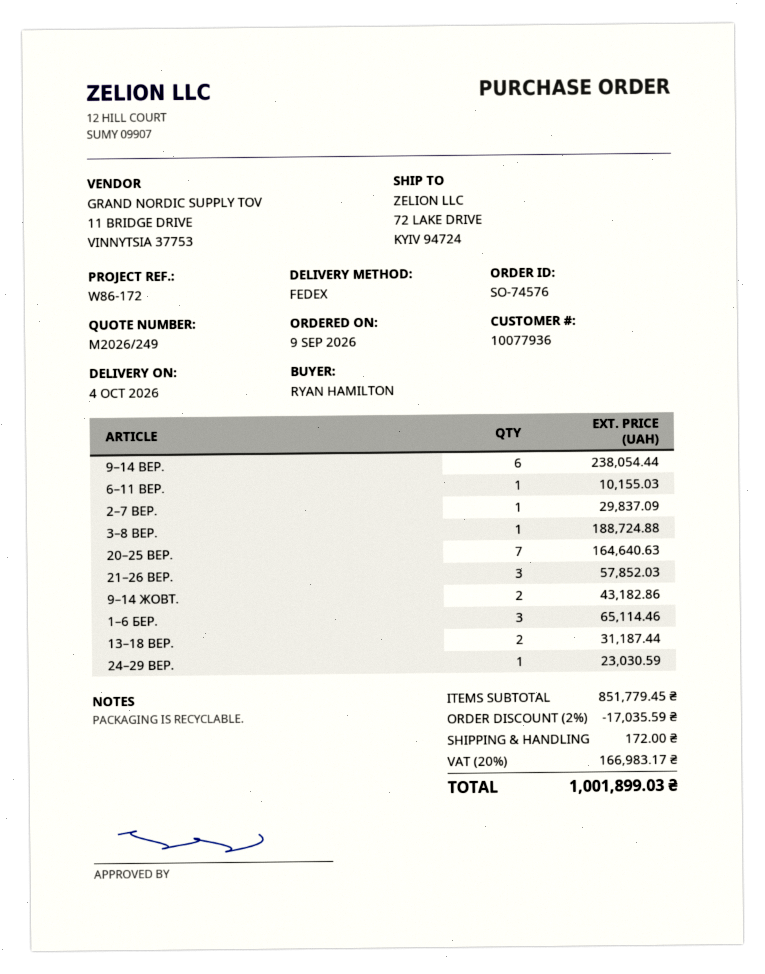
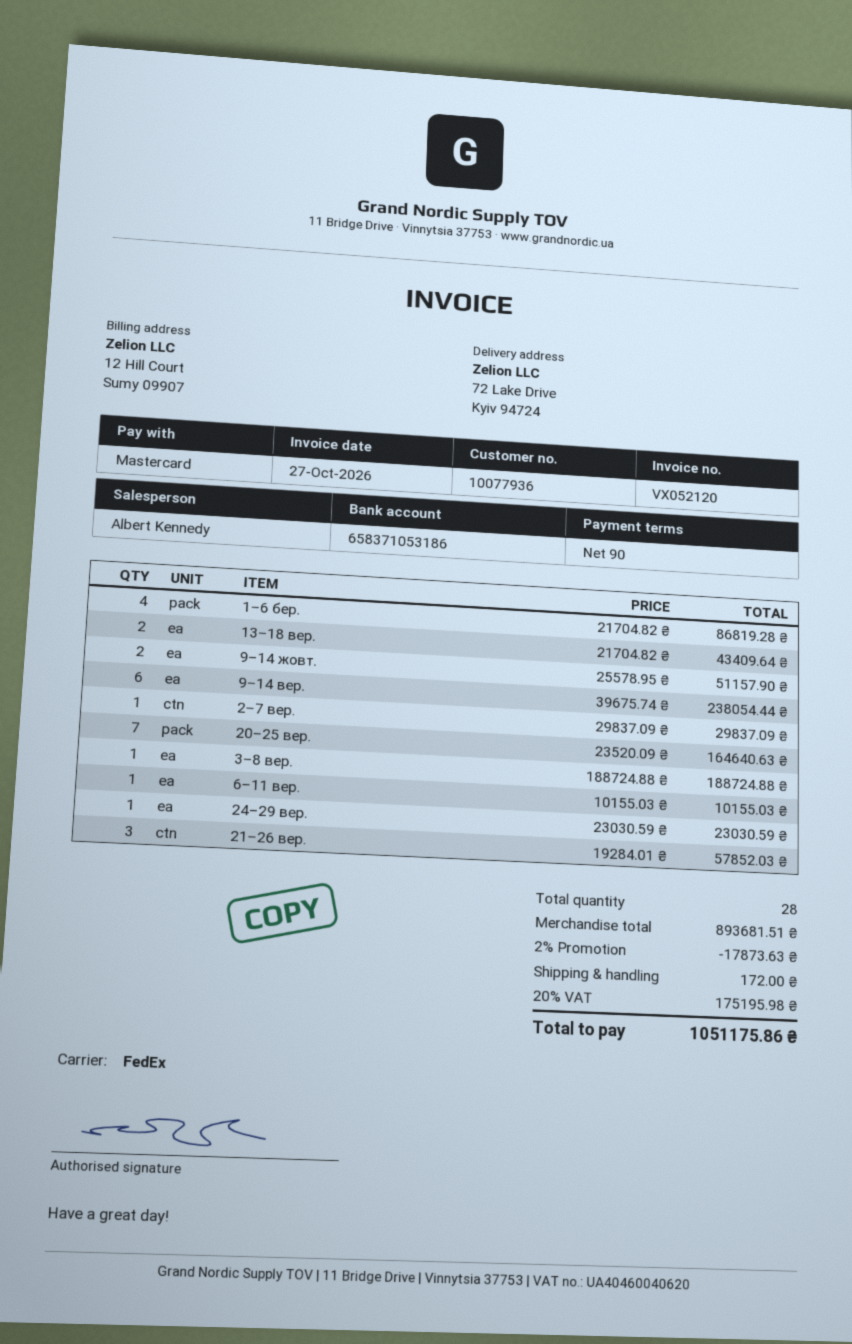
9–14 ЖОВТ.: 2 for 43182.86 -> 2 for 51157.90
1–6 БЕР.: 3 for 65114.46 -> 4 for 86819.28
13–18 ВЕР.: 2 for 31187.44 -> 2 for 43409.64
subtotal: 851779.45 -> 893681.51
discount: 2% = 17035.59 -> 2% = 17873.63
tax: 20% = 166983.17 -> 20% = 175195.98
total: 1001899.03 -> 1051175.86

